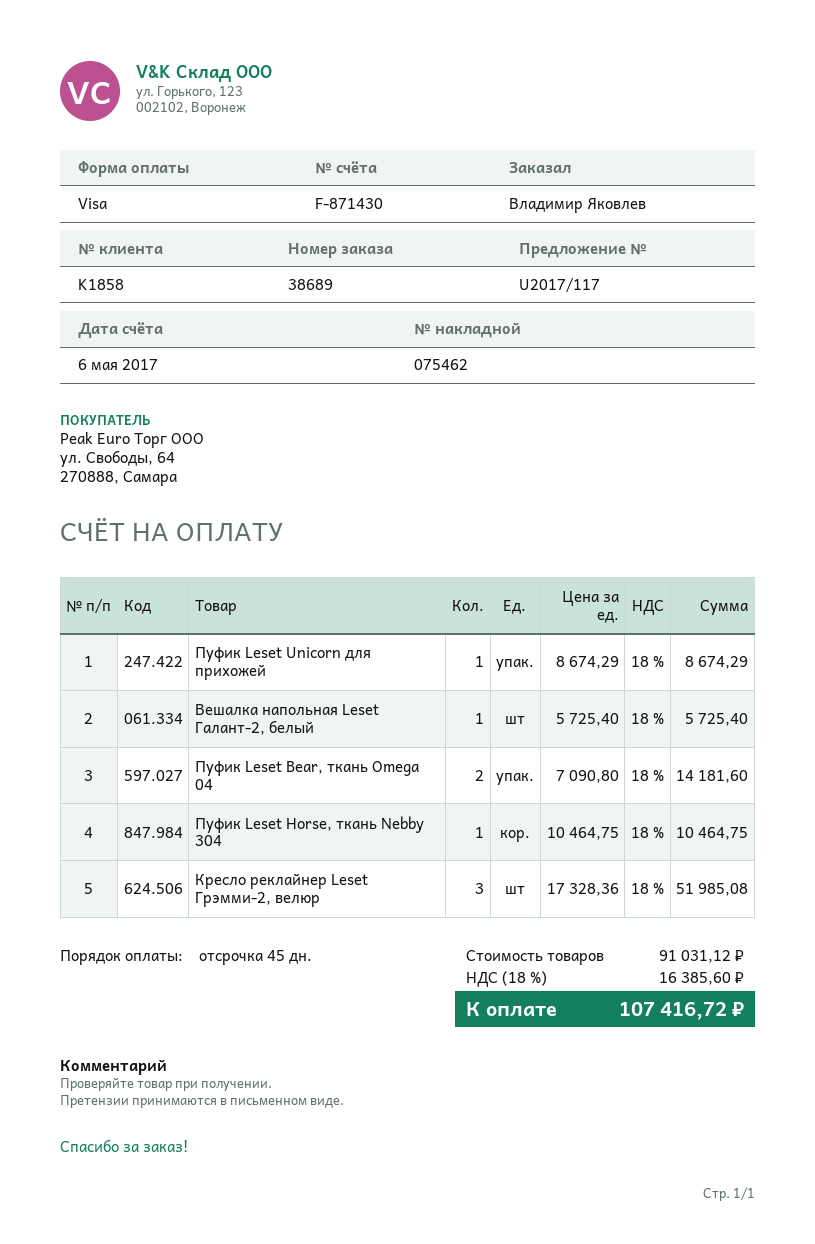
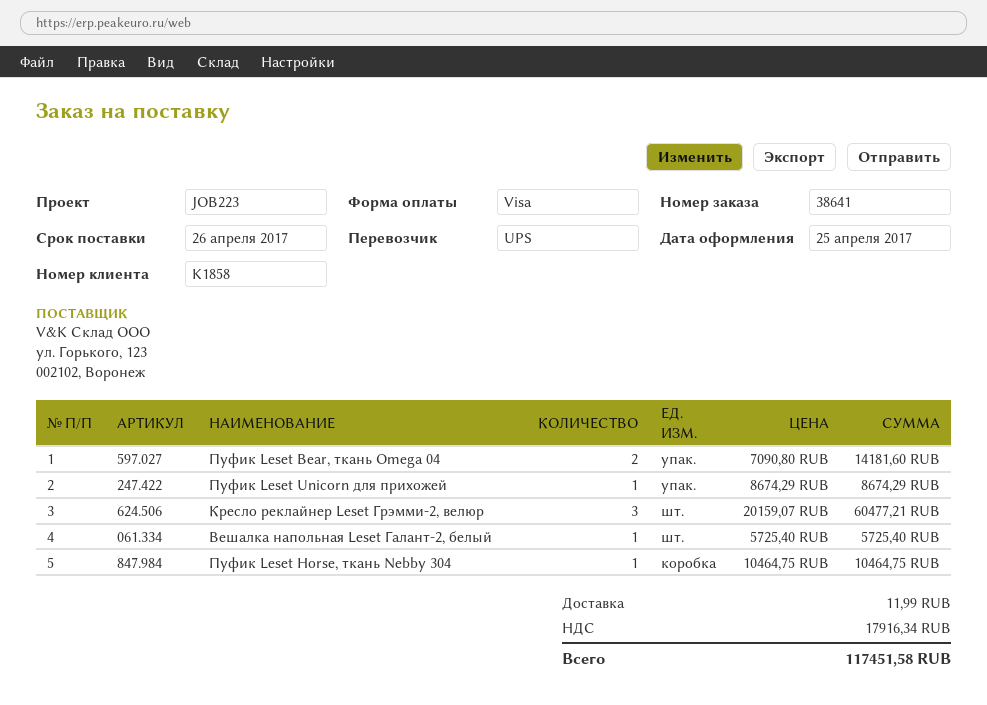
order number: 38689 -> 38641
Кресло реклайнер Leset Грэмми-2, велюр: 3 x 17328.36 = 51985.08 -> 3 x 20159.07 = 60477.21
shipping: none -> 11.99
tax: 16385.60 -> 17916.34
total: 107416.72 -> 117451.58

